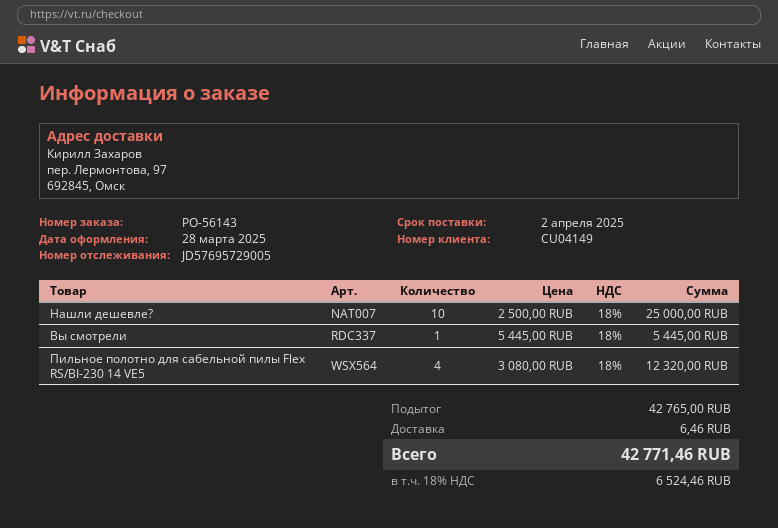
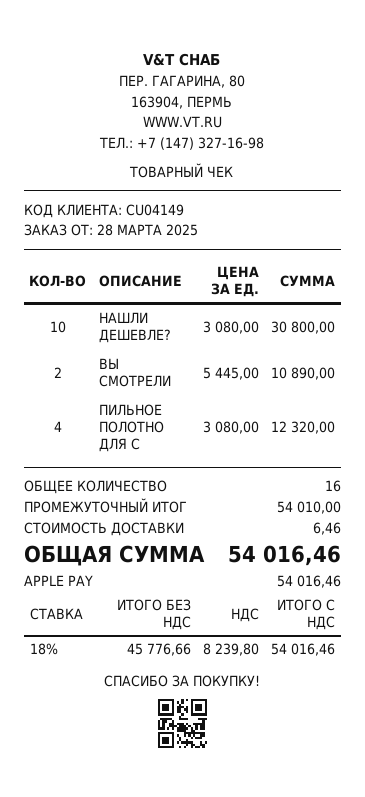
Нашли дешевле?: 10 x 2500.00 = 25000.00 -> 10 x 3080.00 = 30800.00
Вы смотрели: 1 x 5445.00 = 5445.00 -> 2 x 5445.00 = 10890.00
subtotal: 42765.00 -> 54010.00
tax: 18% = 6524.46 -> 18% = 8239.80
total: 42771.46 -> 54016.46

